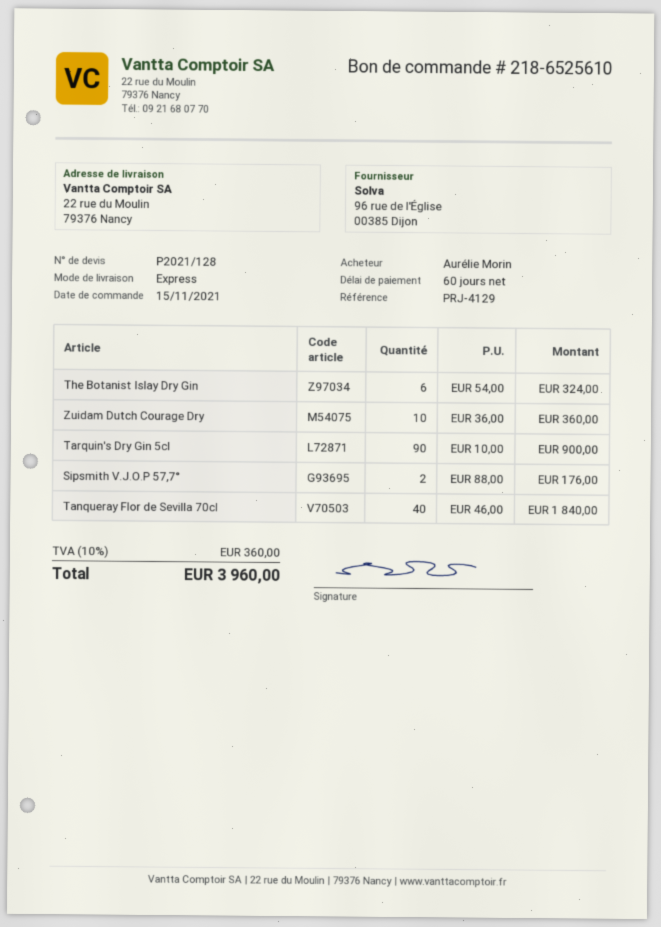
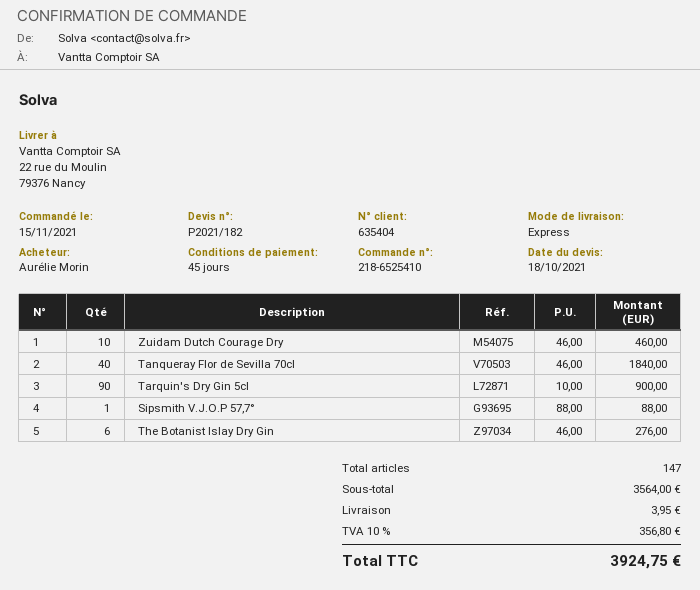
quote number: P2021/128 -> P2021/182
order number: 218-6525610 -> 218-6525410
payment terms: 60 days -> 45 days
The Botanist Islay Dry Gin: 6 x 54.00 = 324.00 -> 6 x 46.00 = 276.00
Zuidam Dutch Courage Dry: 10 x 36.00 = 360.00 -> 10 x 46.00 = 460.00
Sipsmith V.J.O.P 57,7°: 2 x 88.00 = 176.00 -> 1 x 88.00 = 88.00
shipping: none -> 3.95
tax: 10% = 360.00 -> 10% = 356.80
total: 3960.00 -> 3924.75

